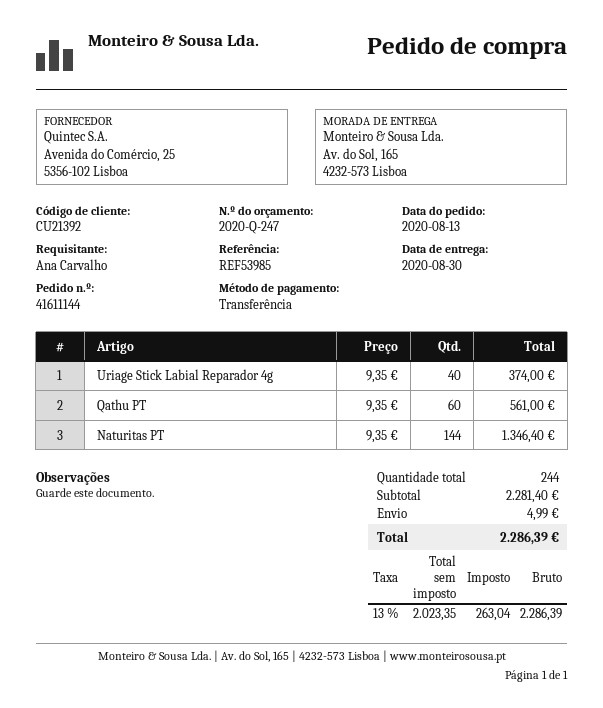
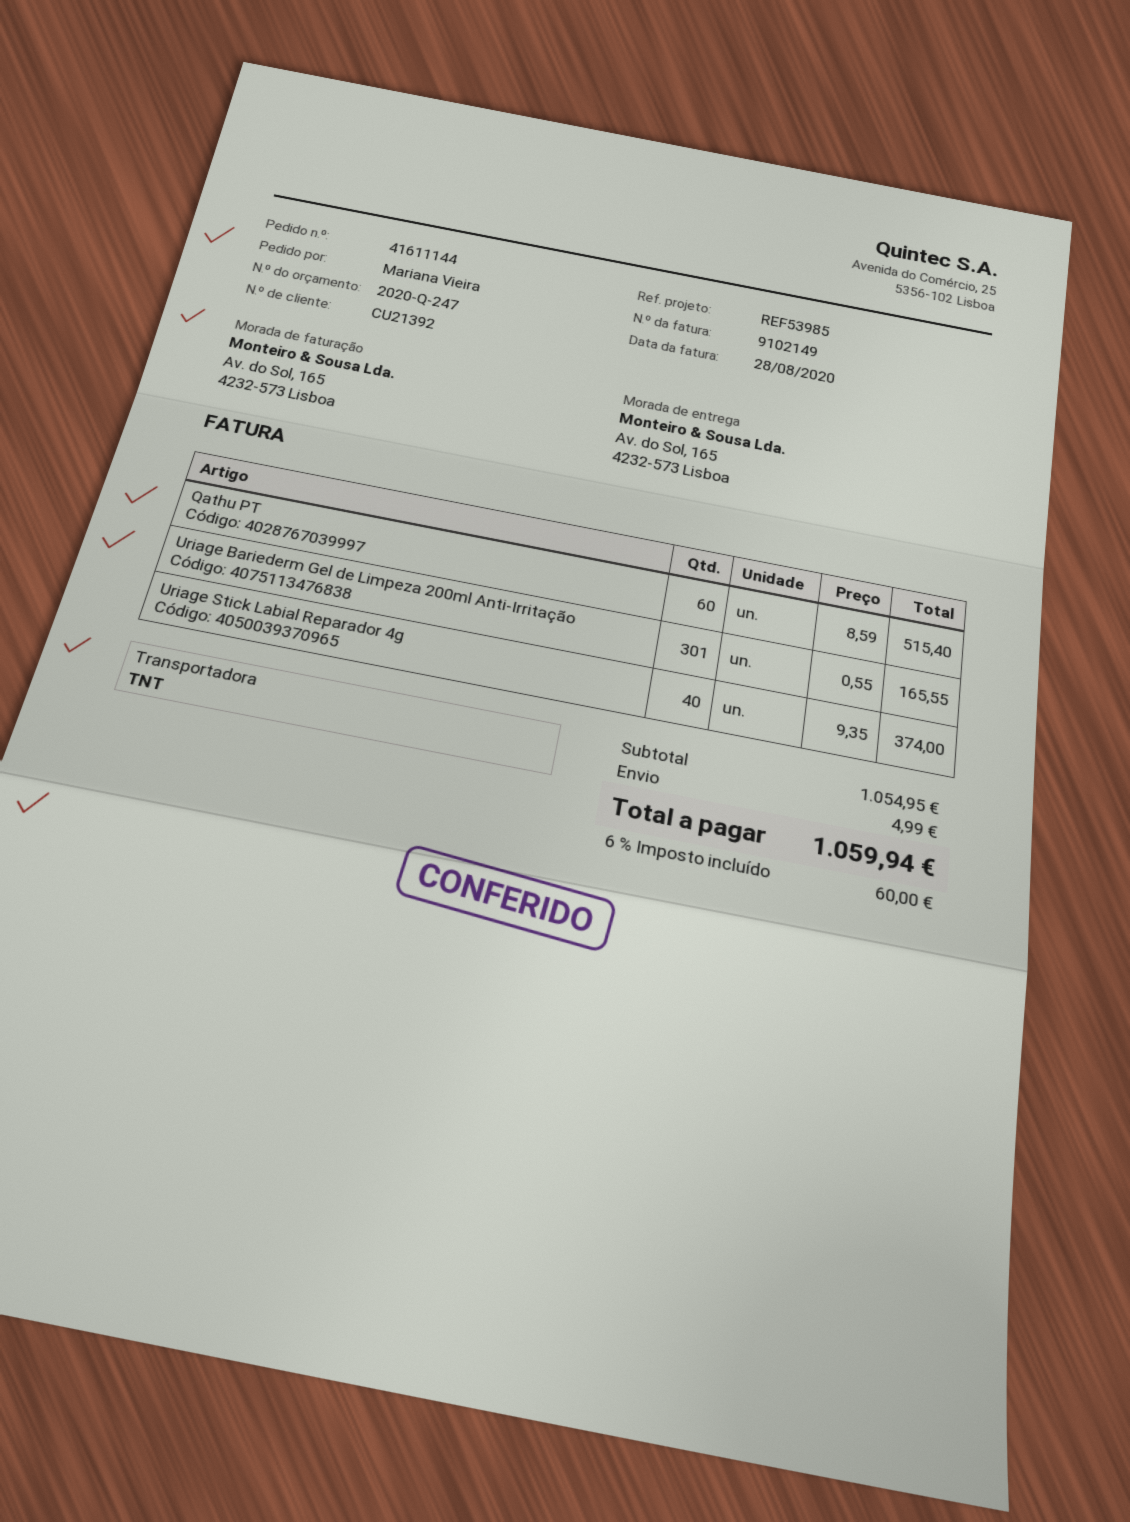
ordered by: Ana Carvalho -> Mariana Vieira
Qathu PT: 60 x 9.35 = 561.00 -> 60 x 8.59 = 515.40
Naturitas PT: 144 x 9.35 = 1346.40 -> none
Uriage Bariederm Gel de Limpeza 200ml Anti-Irritação: none -> 301 x 0.55 = 165.55
subtotal: 2281.40 -> 1054.95
tax: 13% = 263.04 -> 6% = 60.00
total: 2286.39 -> 1059.94

